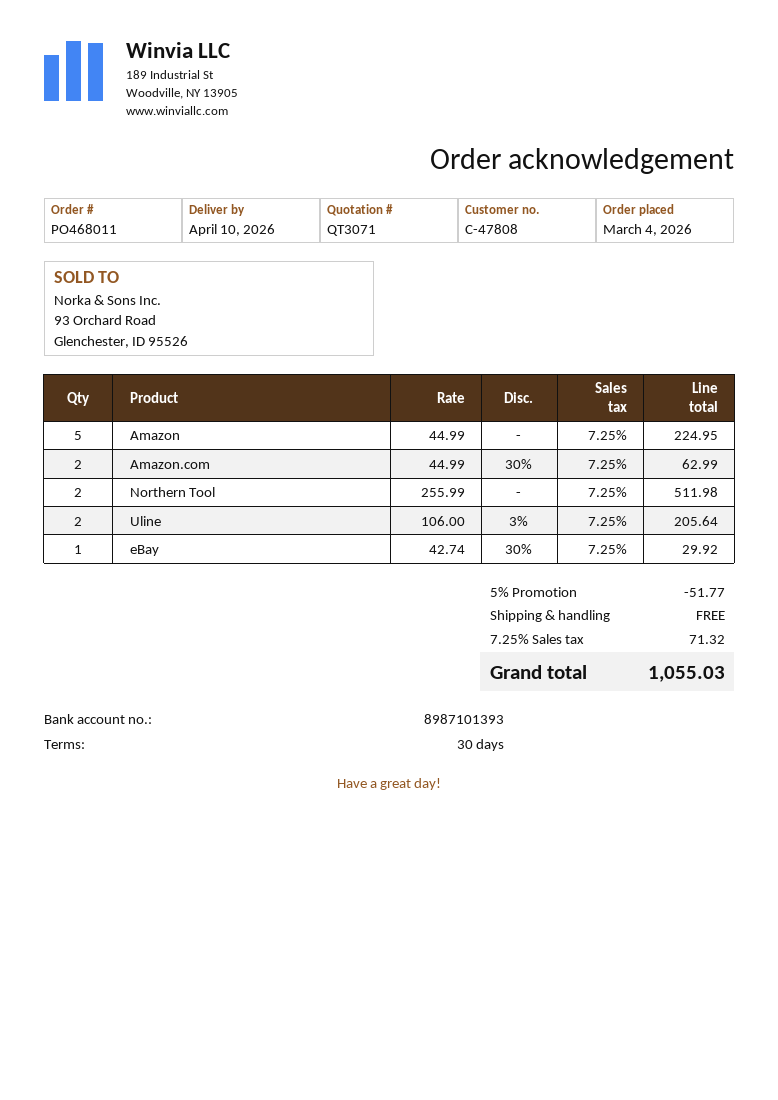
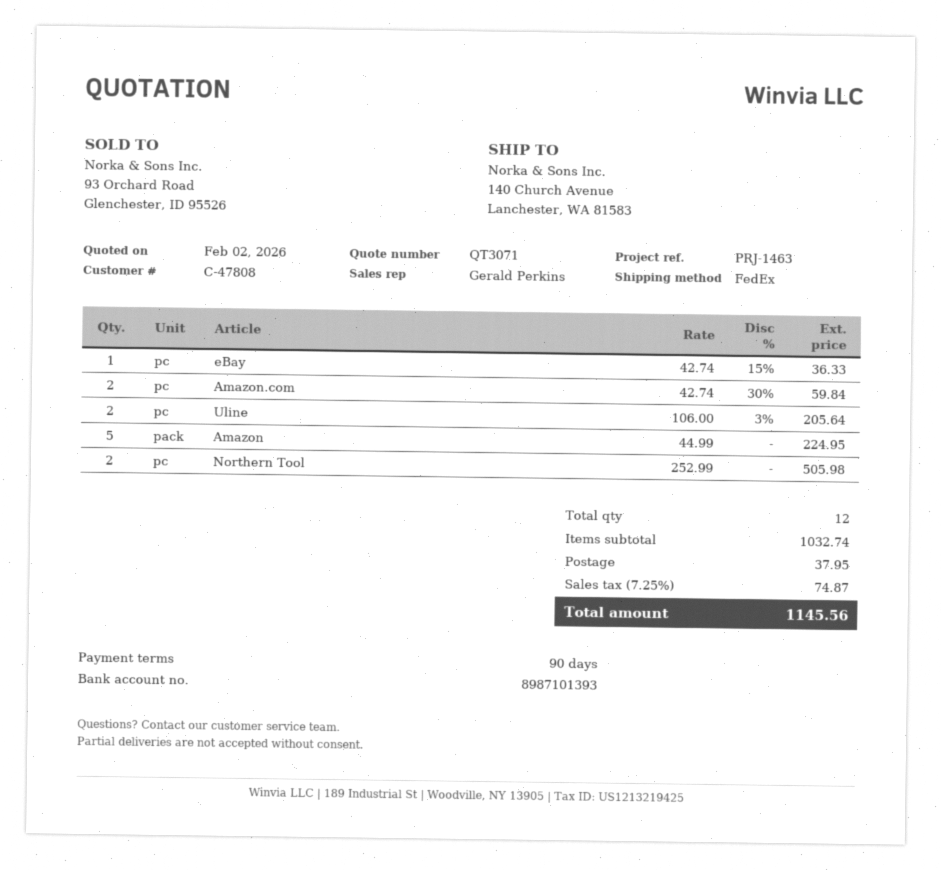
payment terms: 30 days -> 90 days
Amazon.com: 2 x 44.99 - 30% = 62.99 -> 2 x 42.74 - 30% = 59.84
Northern Tool: 2 x 255.99 = 511.98 -> 2 x 252.99 = 505.98
eBay: 1 x 42.74 - 30% = 29.92 -> 1 x 42.74 - 15% = 36.33
discount: 5% = 51.77 -> none
shipping: 0.00 -> 37.95
tax: 7.25% = 71.32 -> 7.25% = 74.87
total: 1055.03 -> 1145.56

